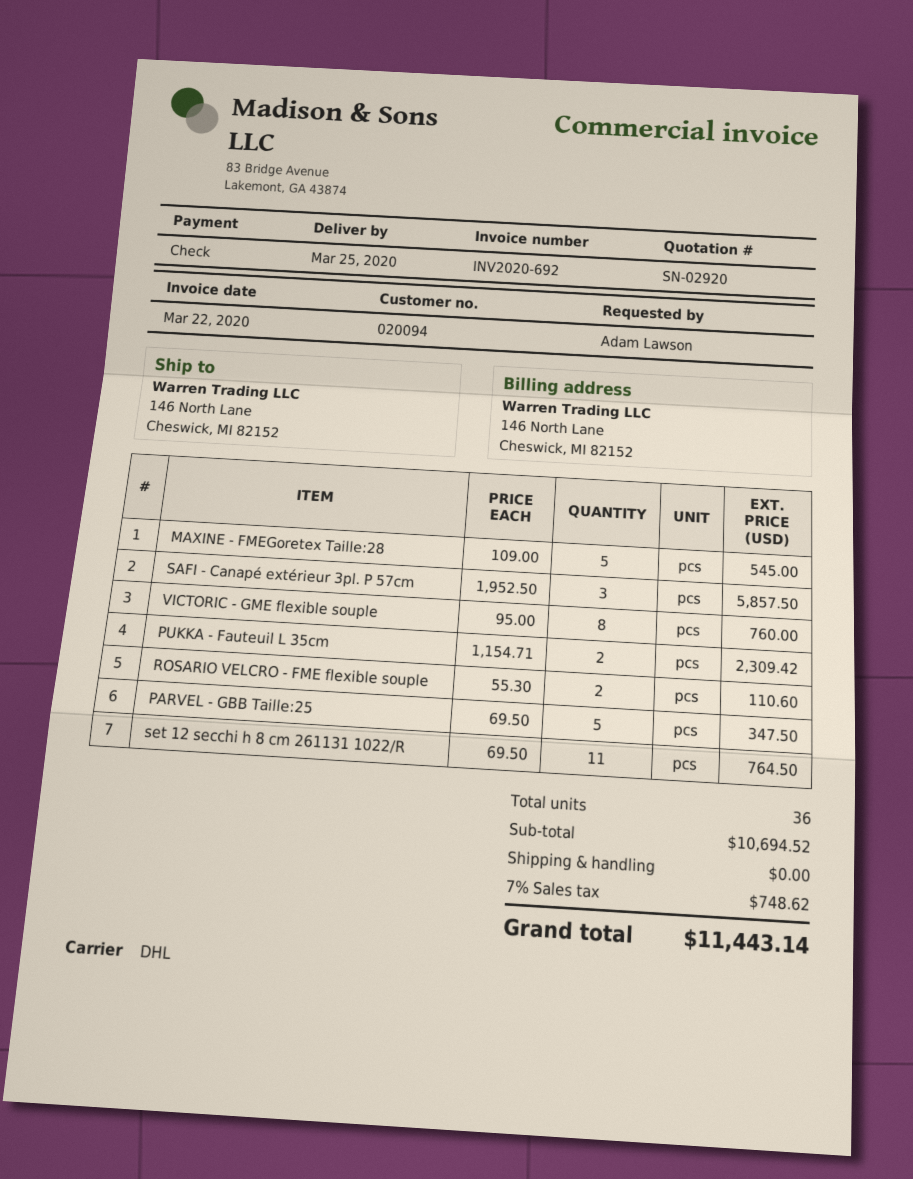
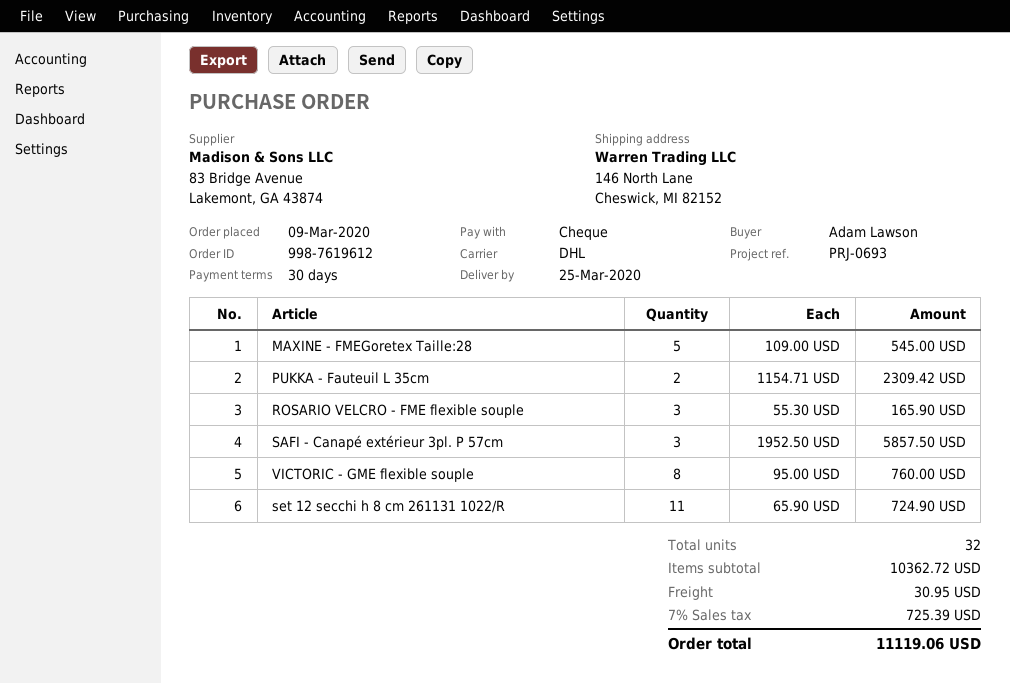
ROSARIO VELCRO - FME flexible souple: 2 x 55.30 = 110.60 -> 3 x 55.30 = 165.90
PARVEL - GBB Taille:25: 5 x 69.50 = 347.50 -> none
set 12 secchi h 8 cm 261131 1022/R: 11 x 69.50 = 764.50 -> 11 x 65.90 = 724.90
total quantity: 36 -> 32
subtotal: 10694.52 -> 10362.72
shipping: 0.00 -> 30.95
tax: 7% = 748.62 -> 7% = 725.39
total: 11443.14 -> 11119.06

